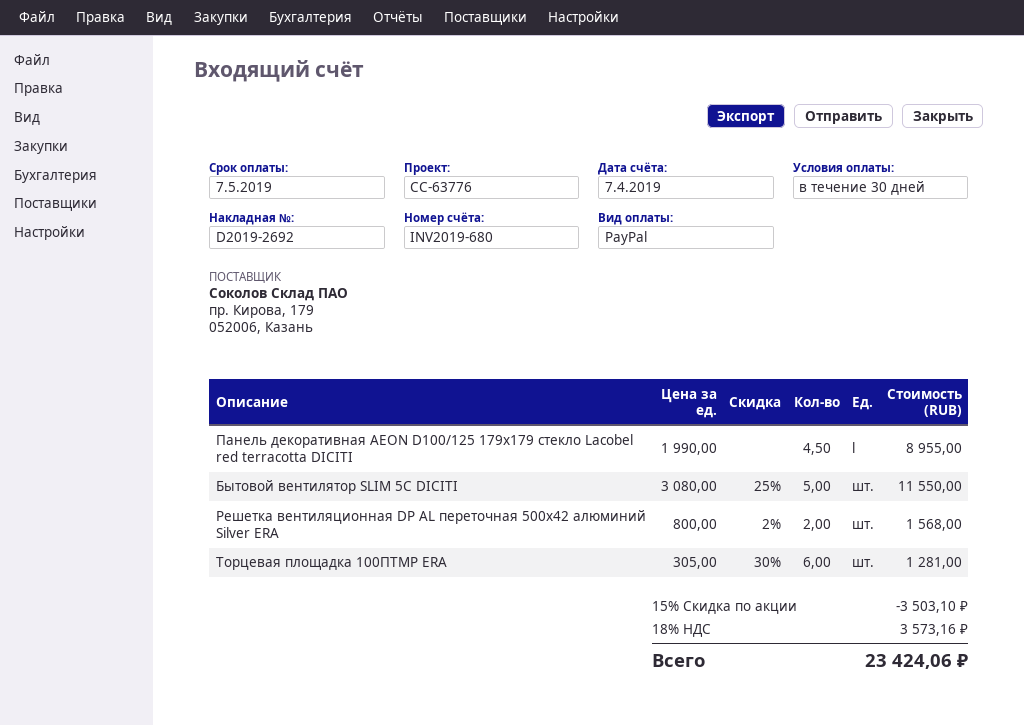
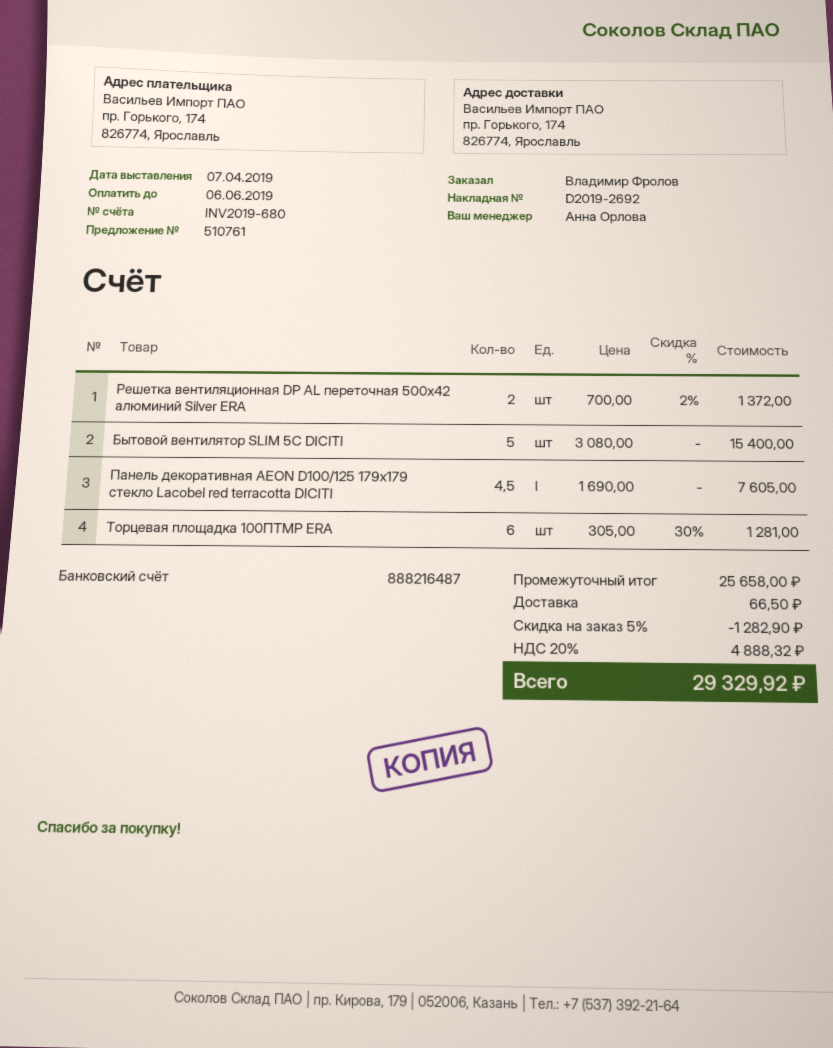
due date: 2019-05-07 -> 2019-06-06
Панель декоративная AEON D100/125 179х179 стекло Lacobel red terracotta DICITI: 4.5 x 1990.00 = 8955.00 -> 4.5 x 1690.00 = 7605.00
Бытовой вентилятор SLIM 5C DICITI: 5 x 3080.00 - 25% = 11550.00 -> 5 x 3080.00 = 15400.00
Решетка вентиляционная DP AL переточная 500x42 алюминий Silver ERA: 2 x 800.00 - 2% = 1568.00 -> 2 x 700.00 - 2% = 1372.00
discount: 15% = 3503.10 -> 5% = 1282.90
shipping: none -> 66.50
tax: 18% = 3573.16 -> 20% = 4888.32
total: 23424.06 -> 29329.92

